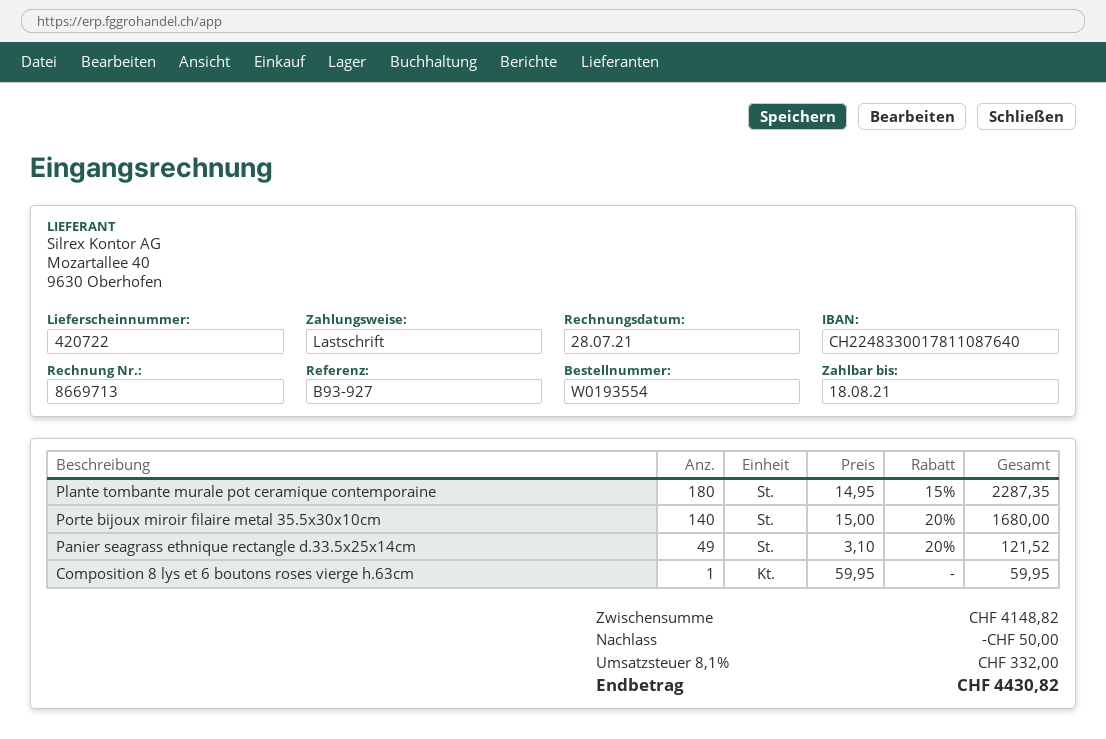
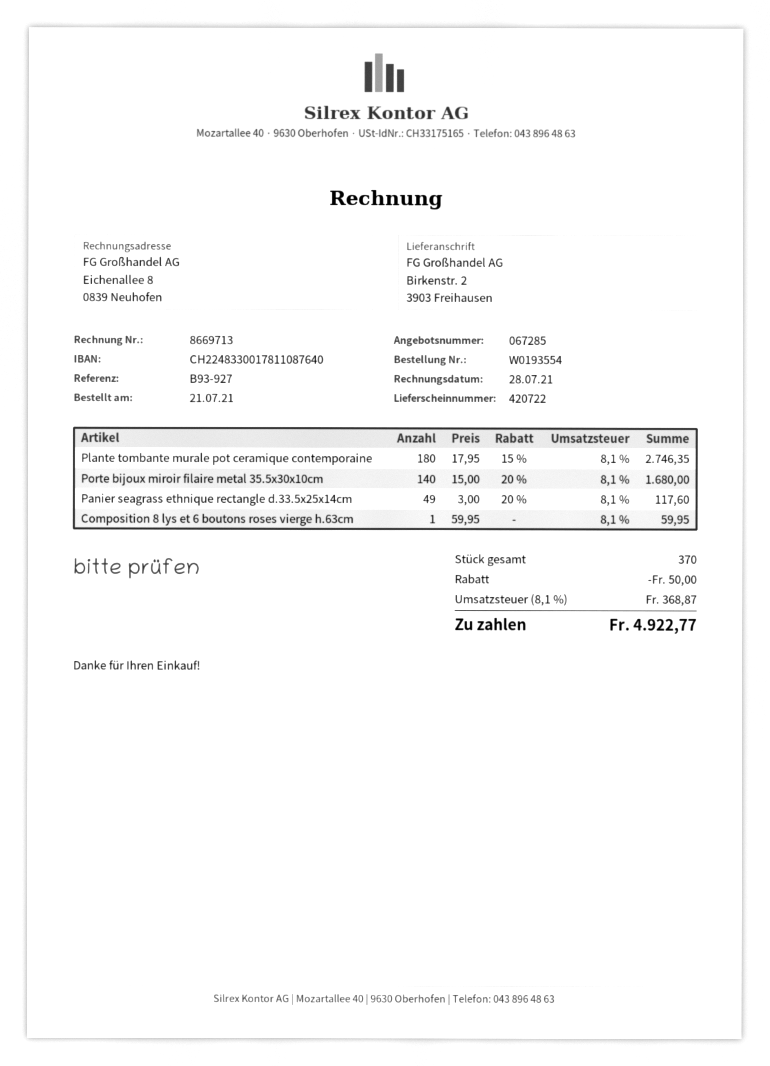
Plante tombante murale pot ceramique contemporaine: 180 x 14.95 - 15% = 2287.35 -> 180 x 17.95 - 15% = 2746.35
Panier seagrass ethnique rectangle d.33.5x25x14cm: 49 x 3.10 - 20% = 121.52 -> 49 x 3.00 - 20% = 117.60
tax: 8.1% = 332.00 -> 8.1% = 368.87
total: 4430.82 -> 4922.77

